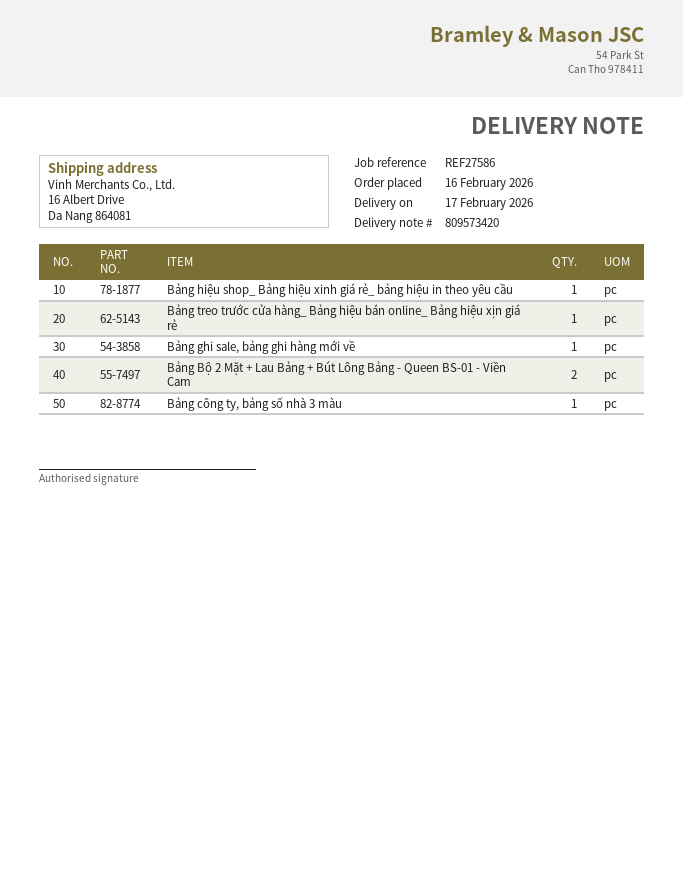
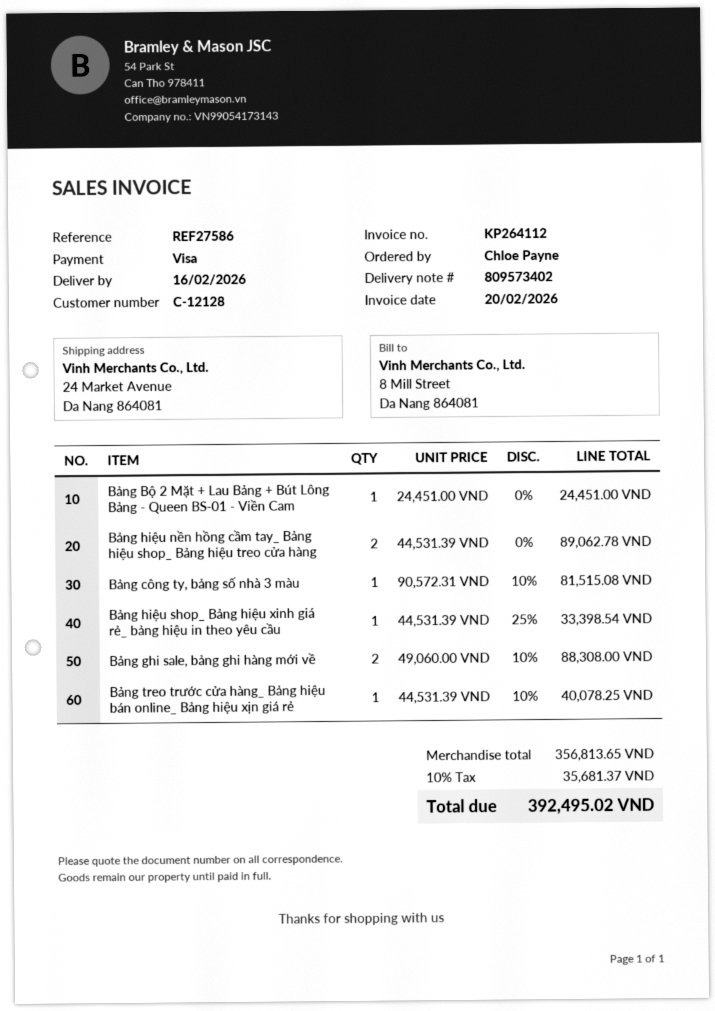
delivery note number: 809573420 -> 809573402
delivery date: 2026-02-17 -> 2026-02-16
ship to: 16 Albert Drive, Da Nang 864081 -> 24 Market Avenue, Da Nang 864081
Bảng ghi sale, bảng ghi hàng mới về: 1 -> 2
Bảng Bộ 2 Mặt + Lau Bảng + Bút Lông Bảng - Queen BS-01 - Viền Cam: 2 -> 1
Bảng hiệu nền hồng cầm tay_ Bảng hiệu shop_ Bảng hiệu treo cửa hàng: none -> 2

